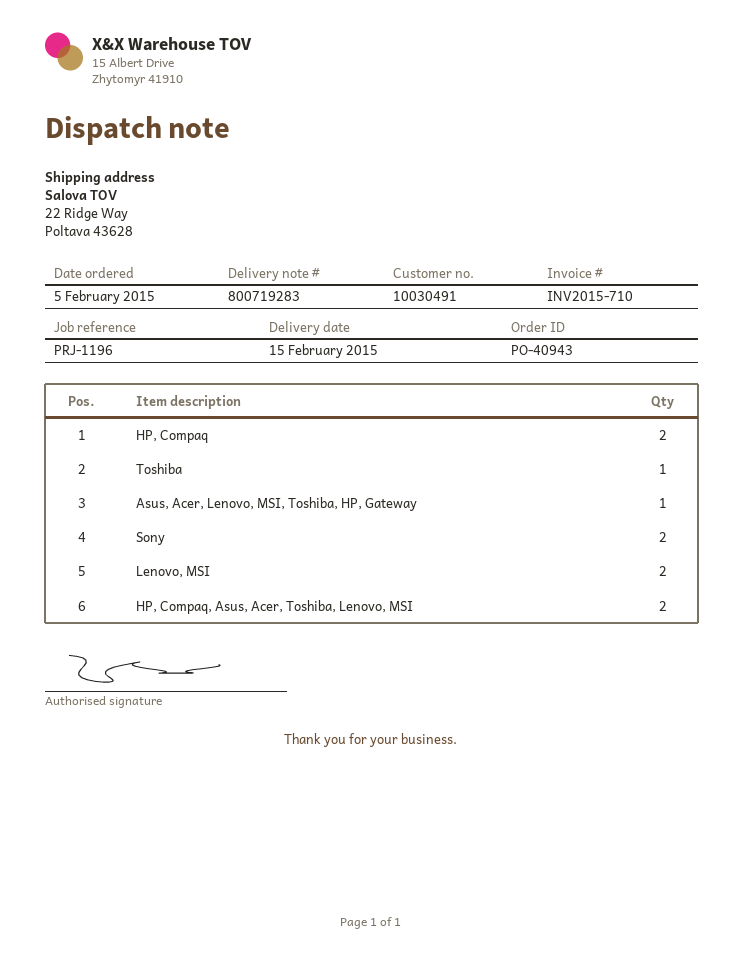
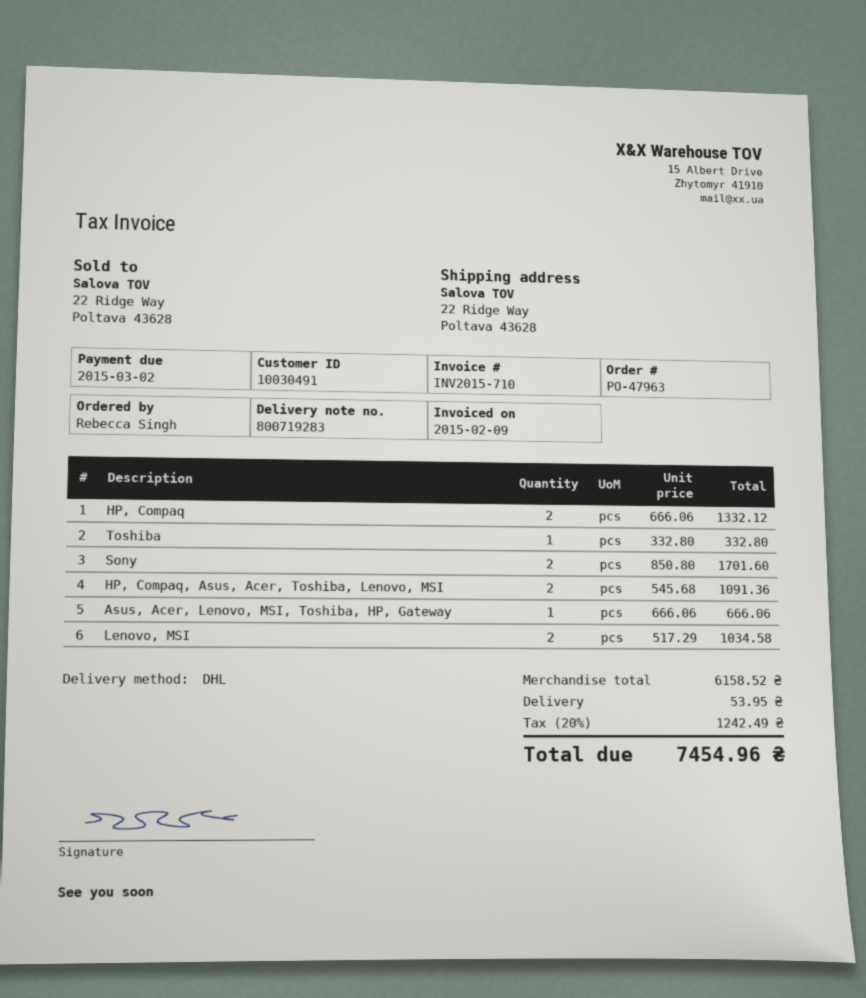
order number: PO-40943 -> PO-47963

